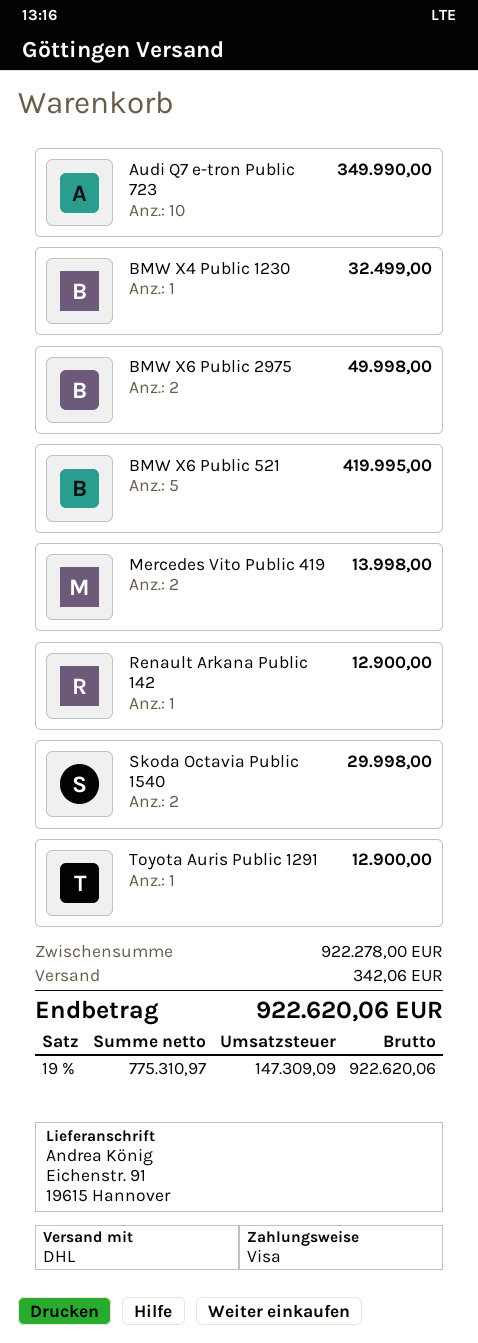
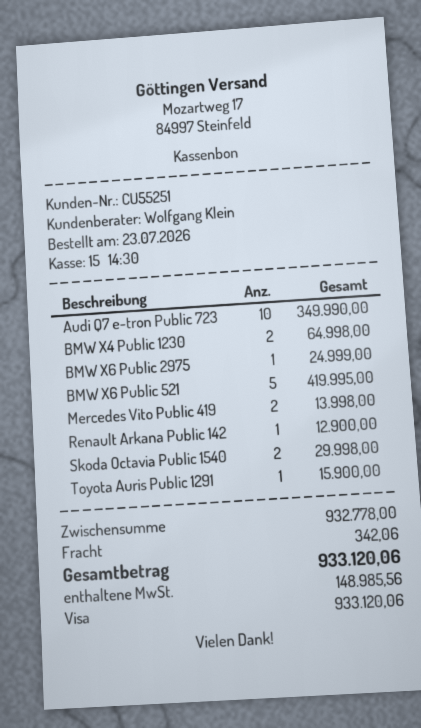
BMW X4 Public 1230: 1 for 32499.00 -> 2 for 64998.00
BMW X6 Public 2975: 2 for 49998.00 -> 1 for 24999.00
Toyota Auris Public 1291: 1 for 12900.00 -> 1 for 15900.00
subtotal: 922278.00 -> 932778.00
tax: 147309.09 -> 148985.56
total: 922620.06 -> 933120.06

